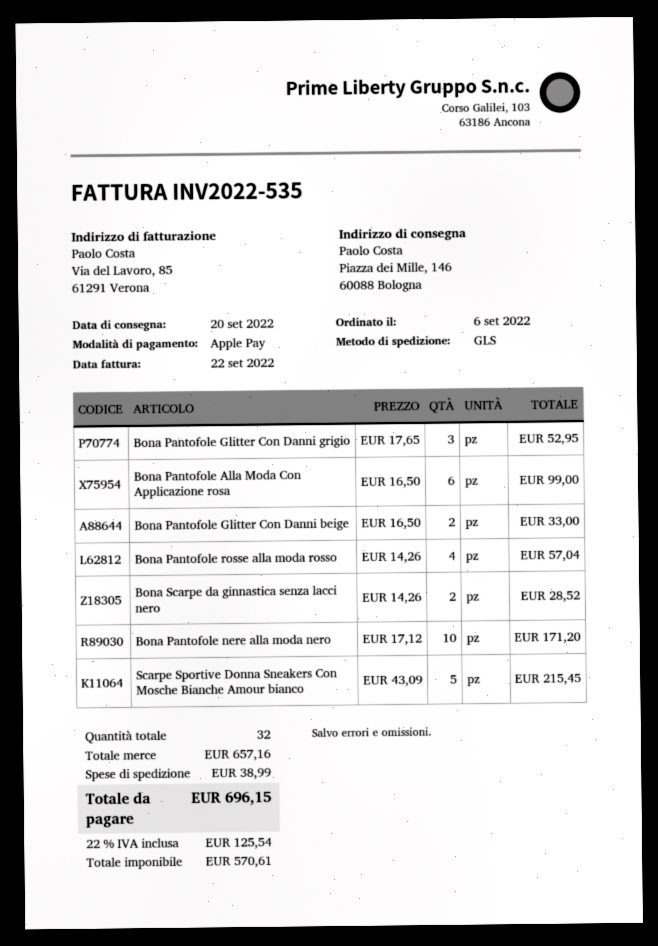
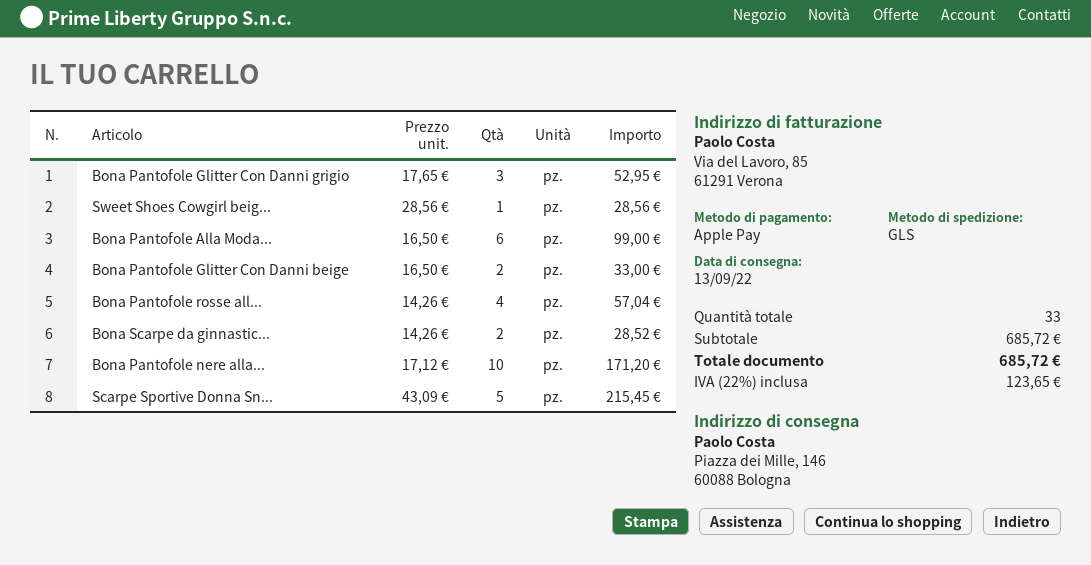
delivery date: 2022-09-20 -> 2022-09-13
Sweet Shoes Cowgirl beig...: none -> 1 x 28.56 = 28.56
total quantity: 32 -> 33
subtotal: 657.16 -> 685.72
shipping: 38.99 -> none
tax: 22% = 125.54 -> 22% = 123.65
total: 696.15 -> 685.72

